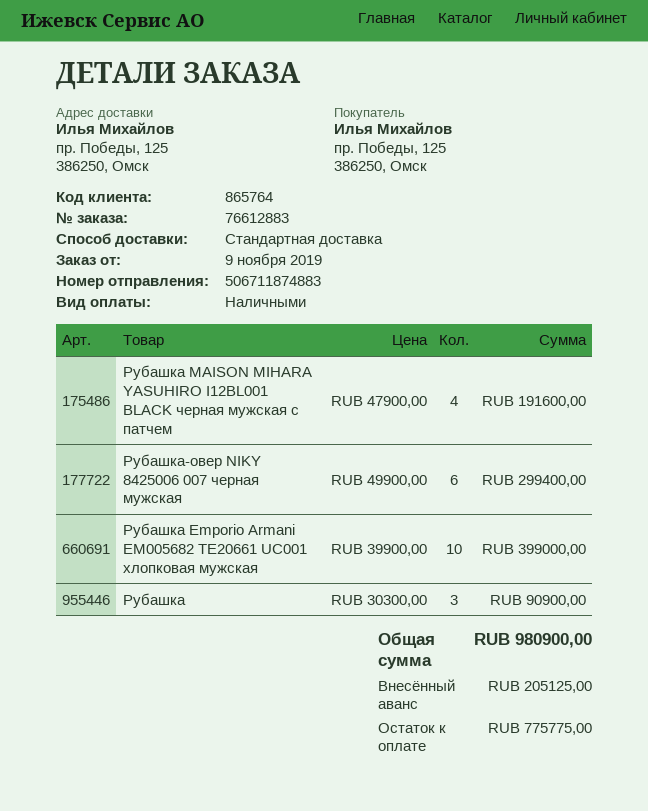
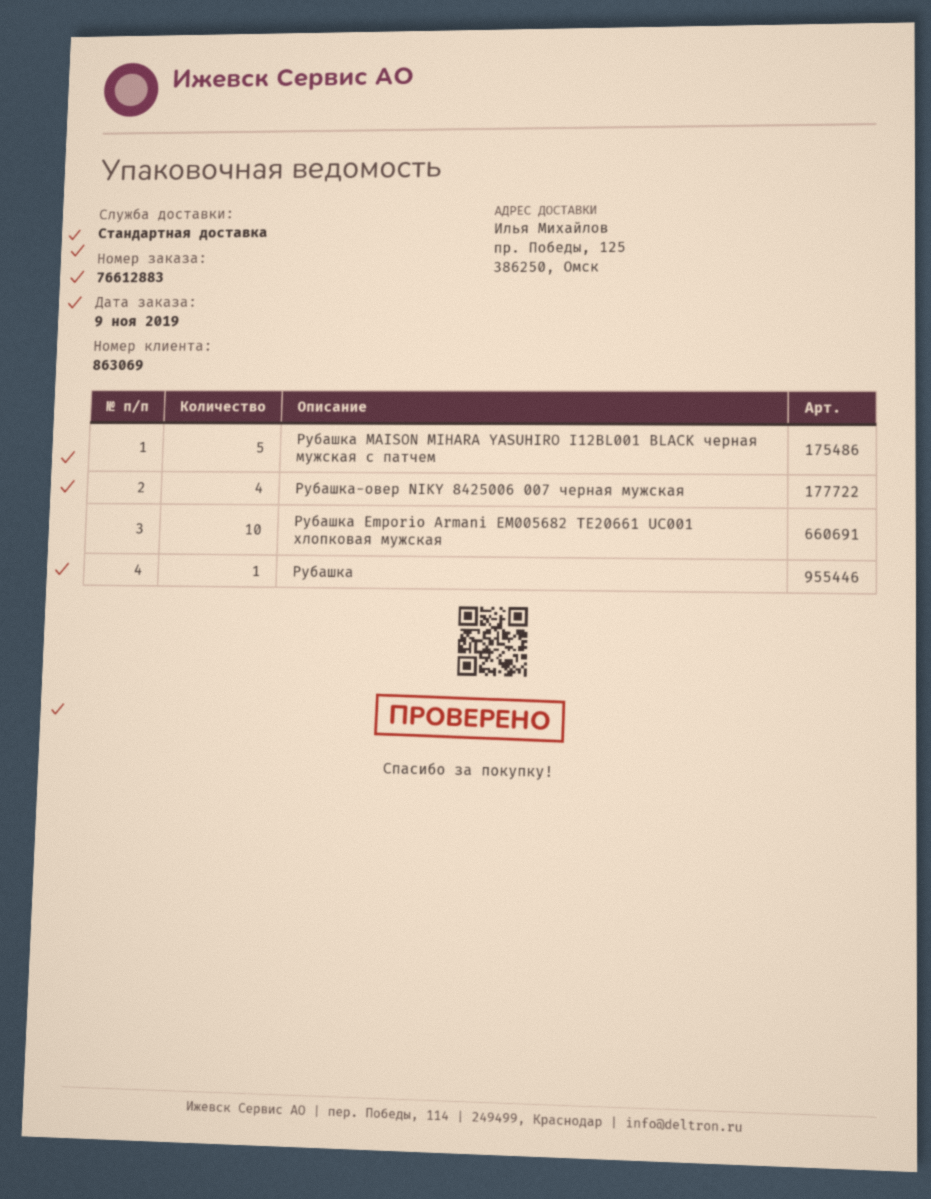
customer number: 865764 -> 863069
Рубашка MAISON MIHARA YASUHIRO I12BL001 BLACK черная мужская с патчем: 4 -> 5
Рубашка-овер NIKY 8425006 007 черная мужская: 6 -> 4
Рубашка: 3 -> 1

